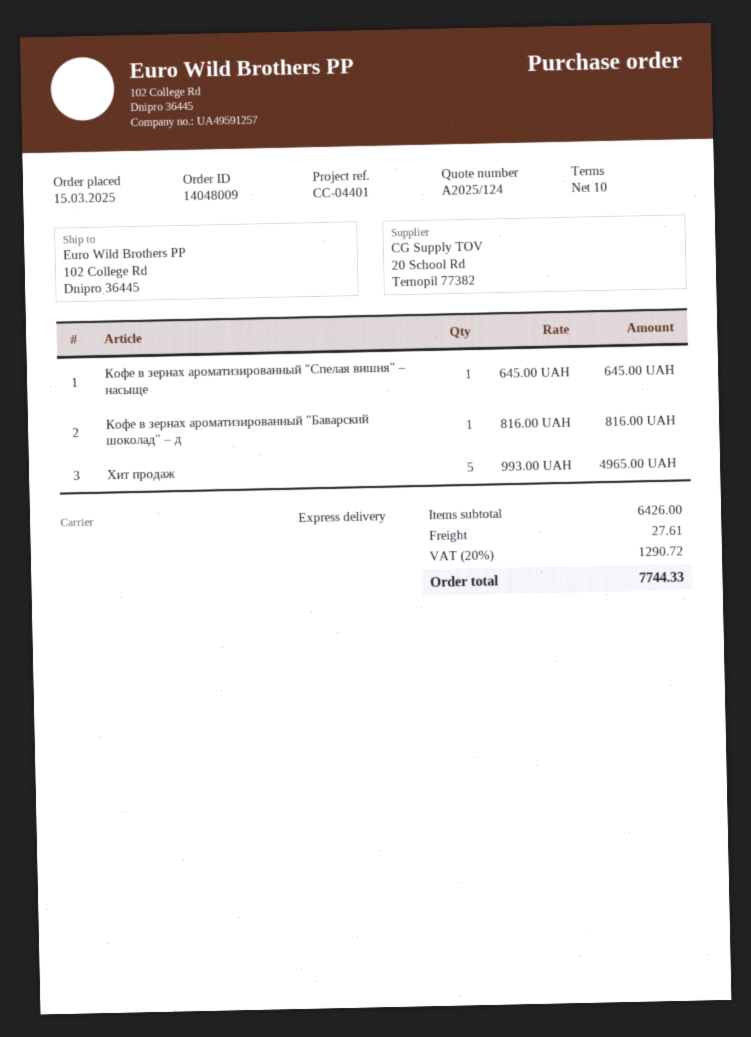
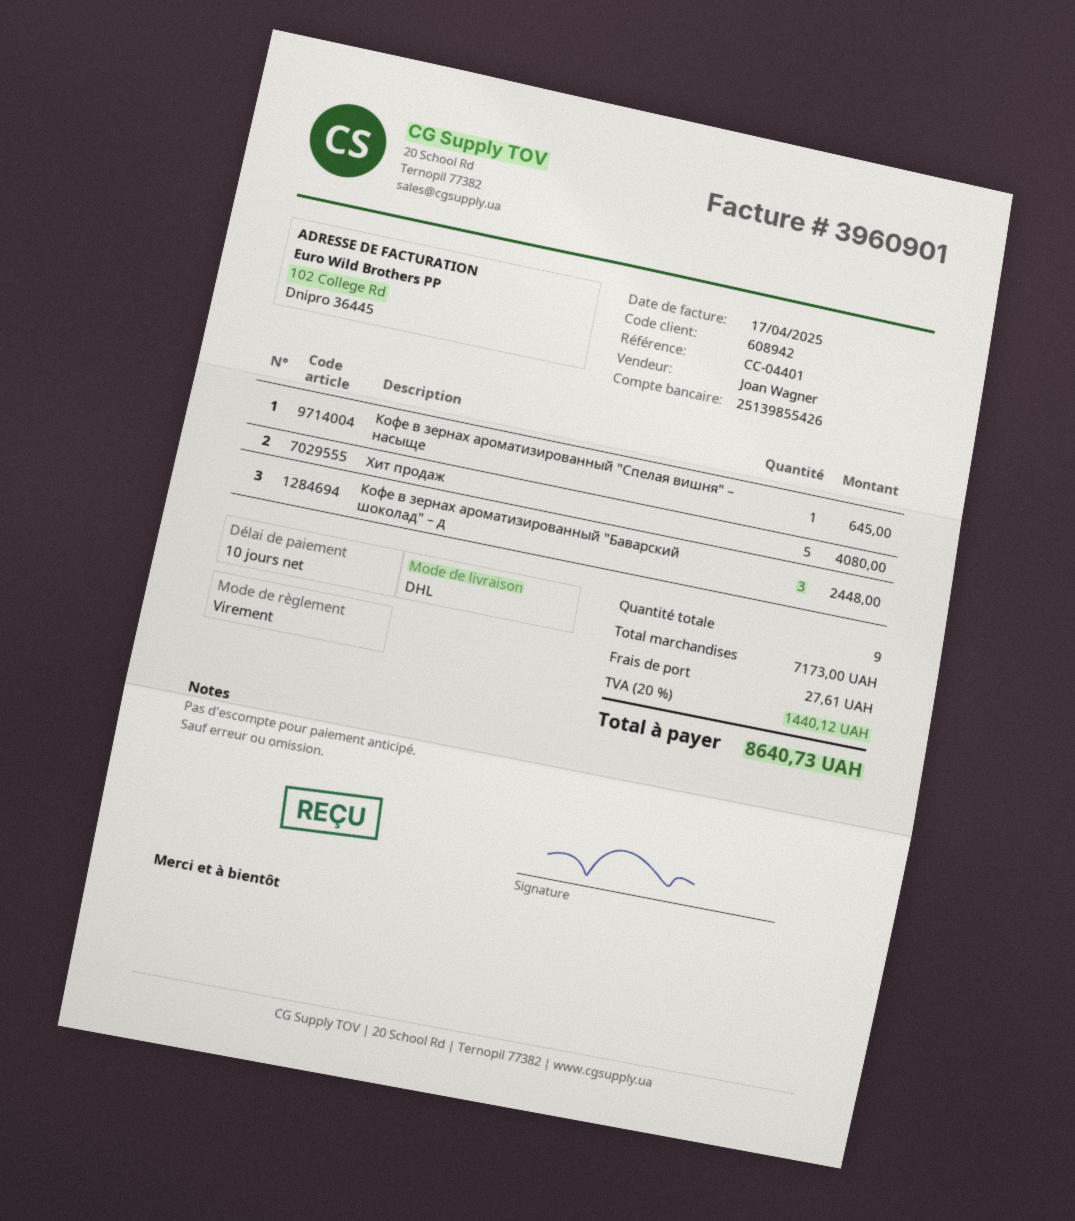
shipping method: express -> DHL
Кофе в зернах ароматизированный "Баварский шоколад" – д: 1 for 816.00 -> 3 for 2448.00
Хит продаж: 5 for 4965.00 -> 5 for 4080.00
subtotal: 6426.00 -> 7173.00
tax: 20% = 1290.72 -> 20% = 1440.12
total: 7744.33 -> 8640.73

